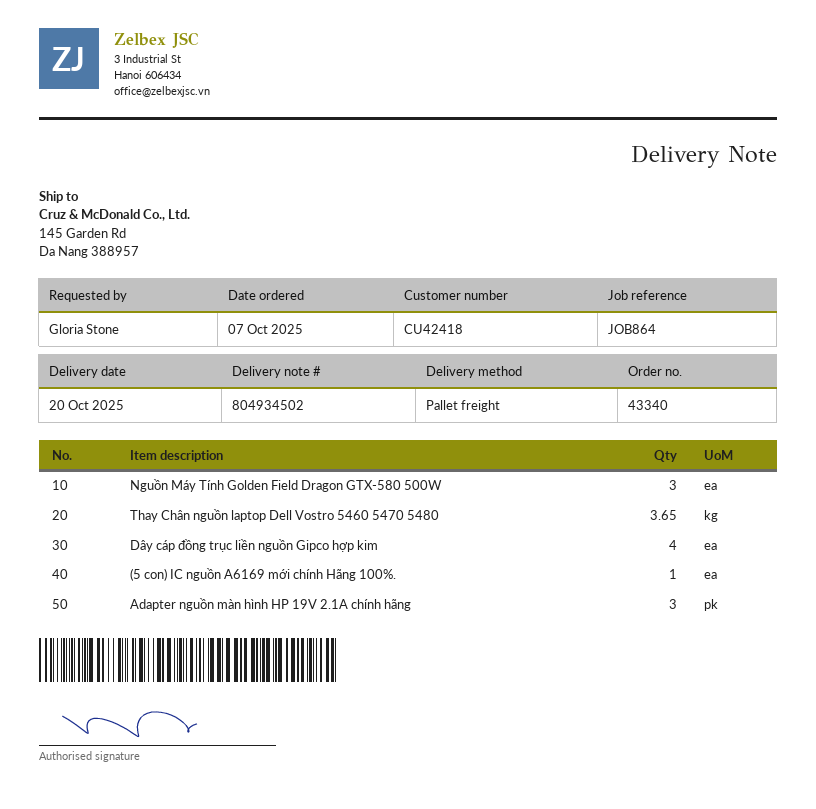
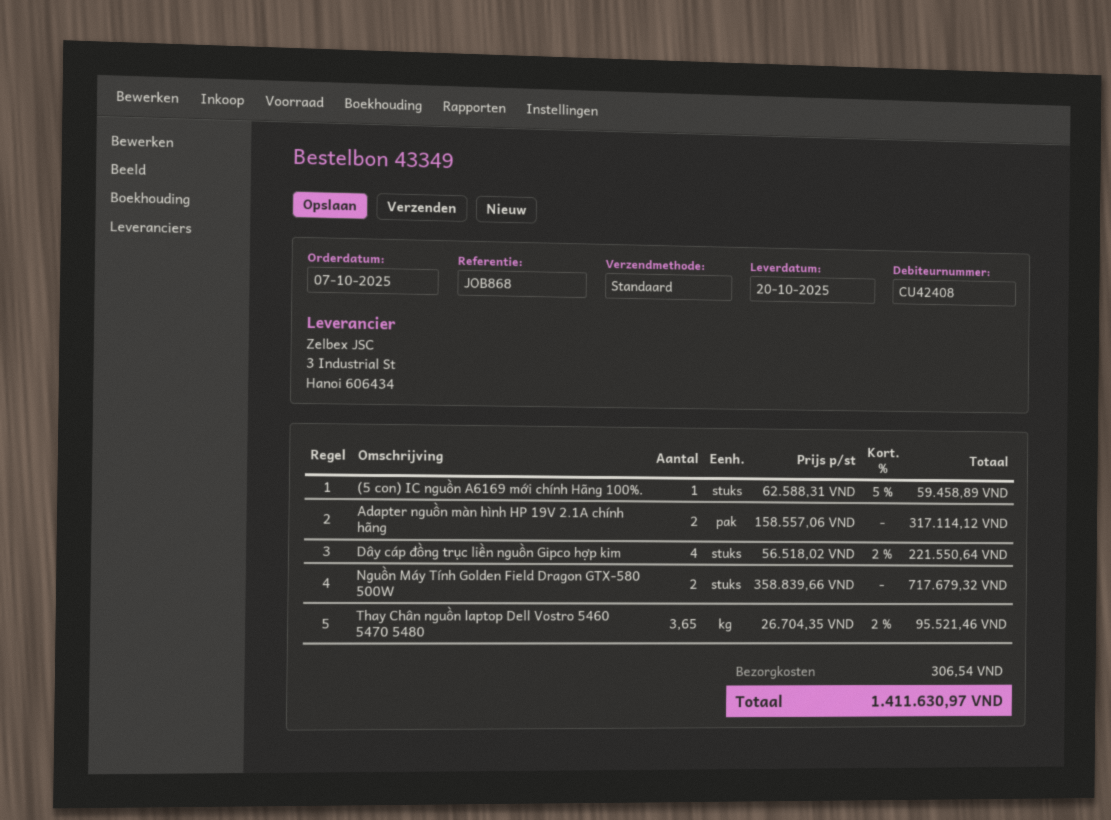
order number: 43340 -> 43349
customer number: CU42418 -> CU42408
reference: JOB864 -> JOB868
shipping method: pallet freight -> standard
Nguồn Máy Tính Golden Field Dragon GTX-580 500W: 3 -> 2
Adapter nguồn màn hình HP 19V 2.1A chính hãng: 3 -> 2

